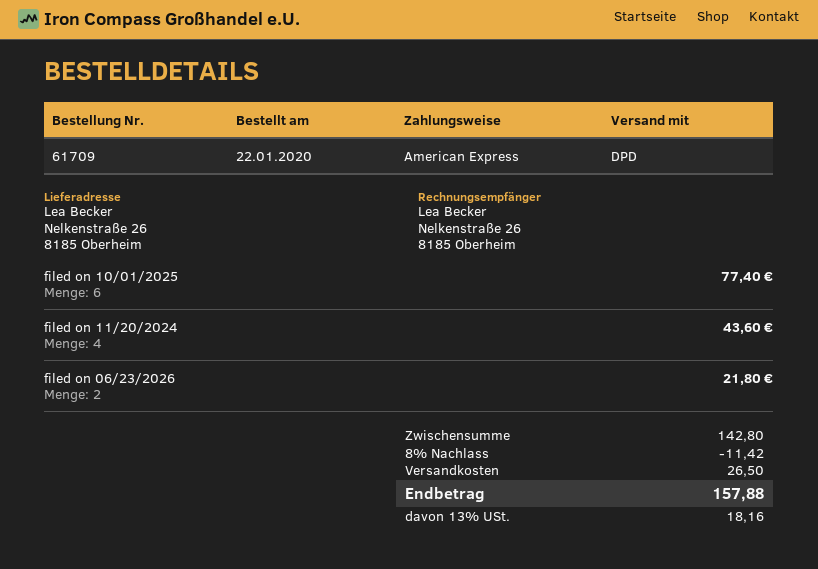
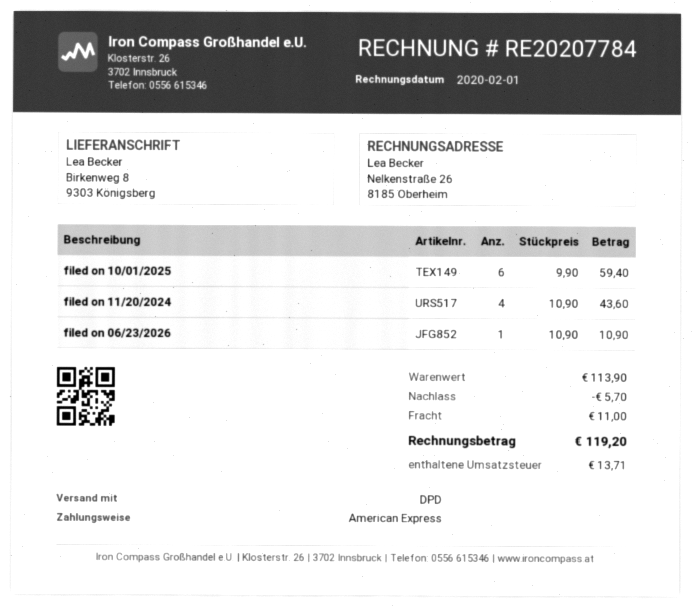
ship to: Nelkenstraße 26, 8185 Oberheim -> Birkenweg 8, 9303 Königsberg
filed on 10/01/2025: 6 for 77.40 -> 6 for 59.40
filed on 06/23/2026: 2 for 21.80 -> 1 for 10.90
subtotal: 142.80 -> 113.90
discount: 11.42 -> 5.70
shipping: 26.50 -> 11.00
tax: 18.16 -> 13.71
total: 157.88 -> 119.20

